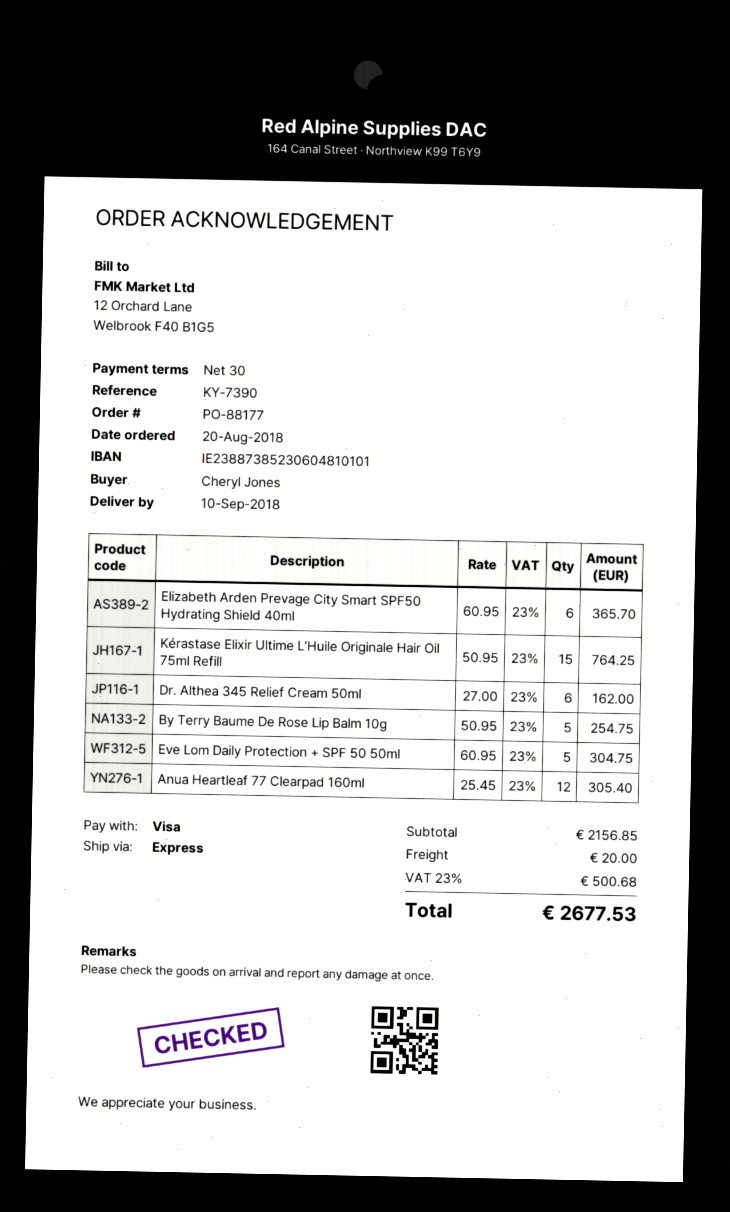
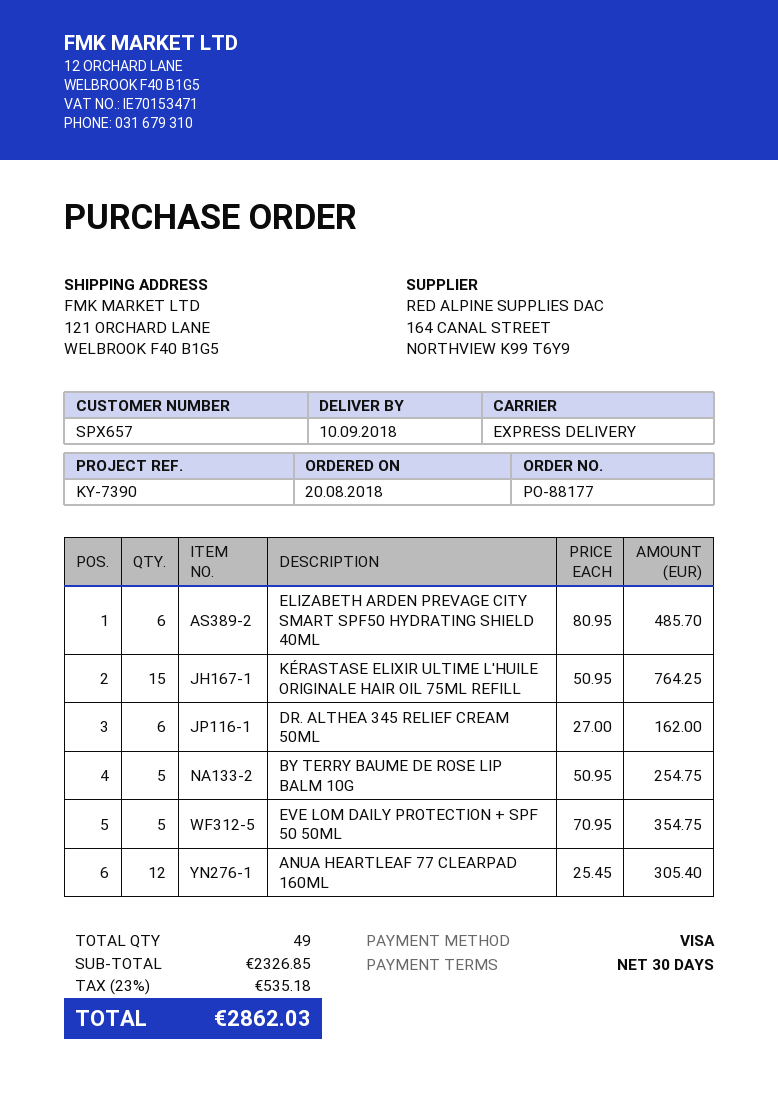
Elizabeth Arden Prevage City Smart SPF50 Hydrating Shield 40ml: 6 x 60.95 = 365.70 -> 6 x 80.95 = 485.70
Eve Lom Daily Protection + SPF 50 50ml: 5 x 60.95 = 304.75 -> 5 x 70.95 = 354.75
subtotal: 2156.85 -> 2326.85
shipping: 20.00 -> none
tax: 23% = 500.68 -> 23% = 535.18
total: 2677.53 -> 2862.03

